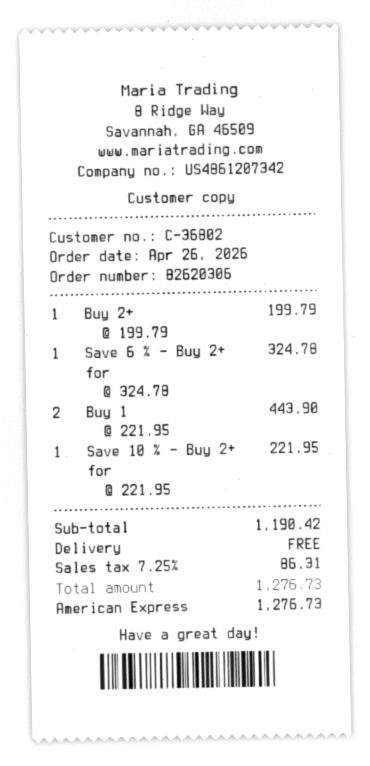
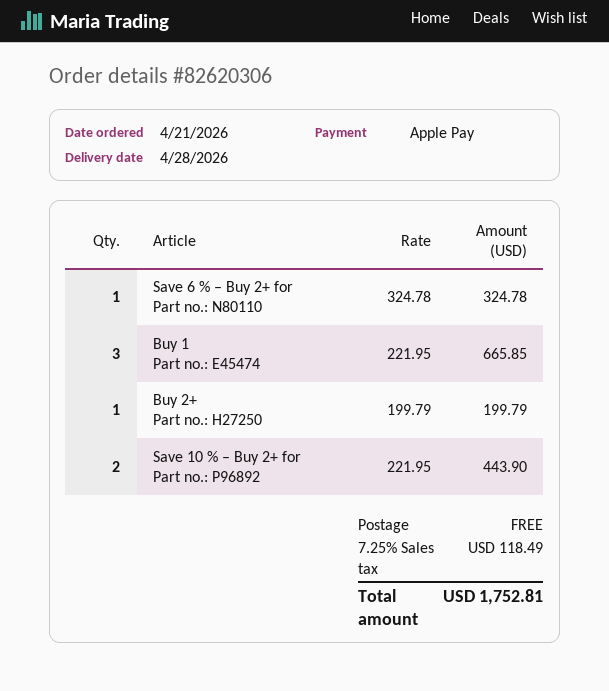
order date: 2026-04-26 -> 2026-04-21
payment method: American Express -> Apple Pay
Buy 1: 2 x 221.95 = 443.90 -> 3 x 221.95 = 665.85
Save 10 % – Buy 2+ for: 1 x 221.95 = 221.95 -> 2 x 221.95 = 443.90
tax: 7.25% = 86.31 -> 7.25% = 118.49
total: 1276.73 -> 1752.81

